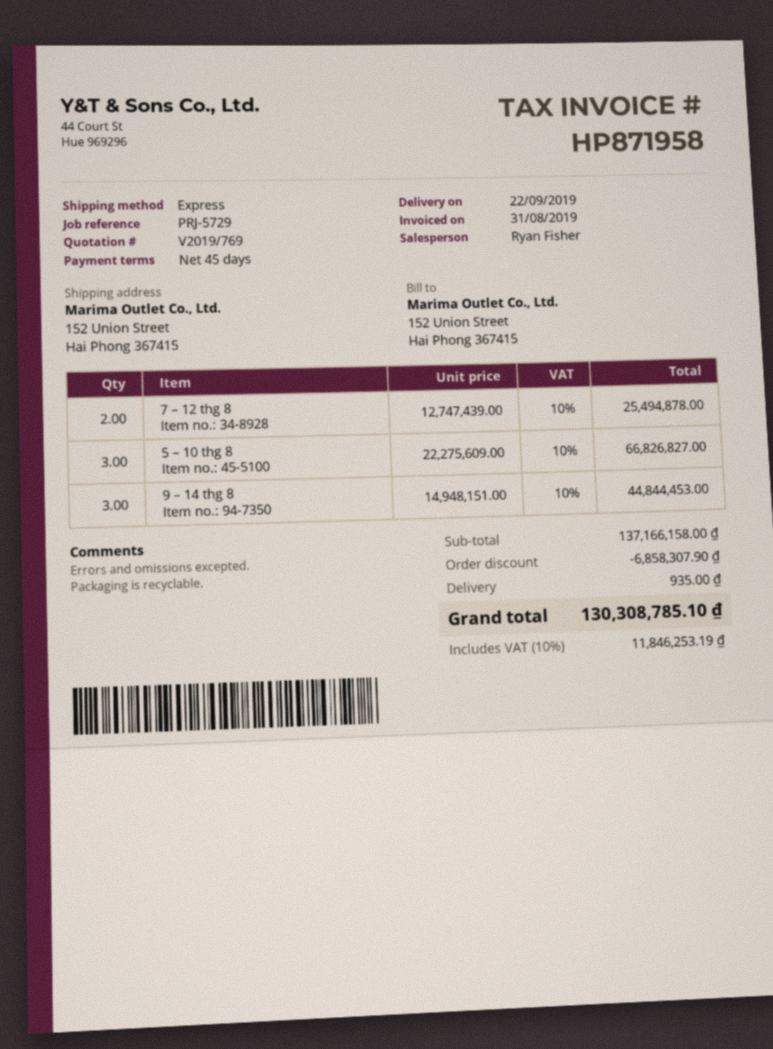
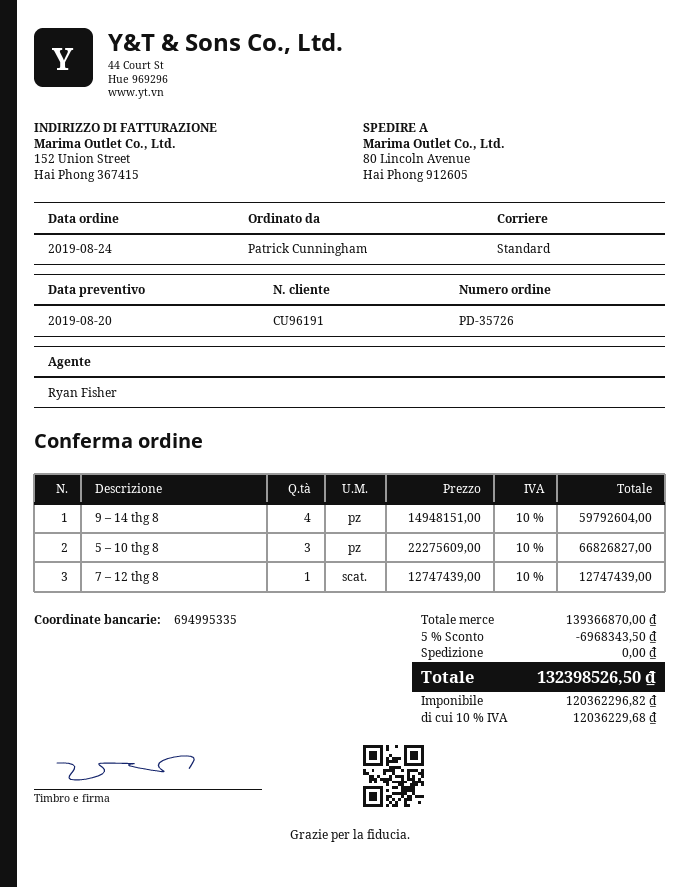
shipping method: express -> standard
ship to: 152 Union Street, Hai Phong 367415 -> 80 Lincoln Avenue, Hai Phong 912605
7 – 12 thg 8: 2 x 12747439.00 = 25494878.00 -> 1 x 12747439.00 = 12747439.00
9 – 14 thg 8: 3 x 14948151.00 = 44844453.00 -> 4 x 14948151.00 = 59792604.00
subtotal: 137166158.00 -> 139366870.00
discount: 6858307.90 -> 6968343.50
shipping: 935.00 -> 0.00
tax: 10% = 11846253.19 -> 10% = 12036229.68
total: 130308785.10 -> 132398526.50

